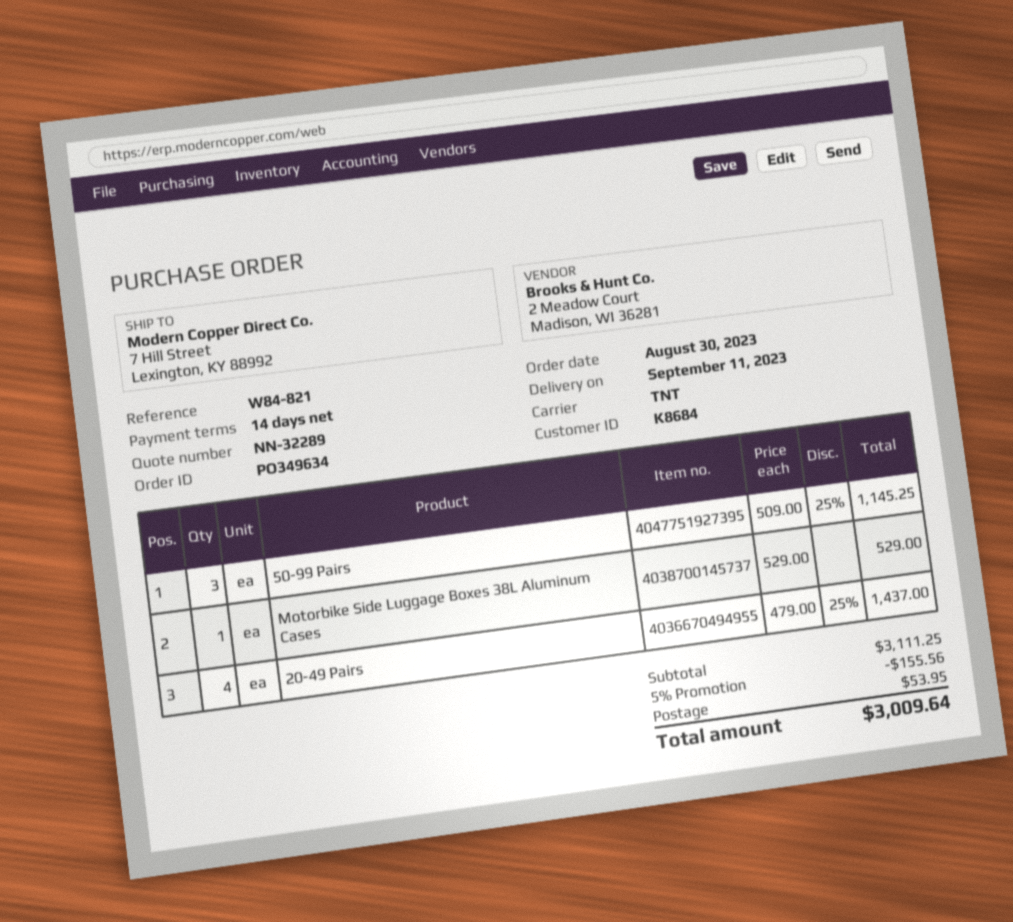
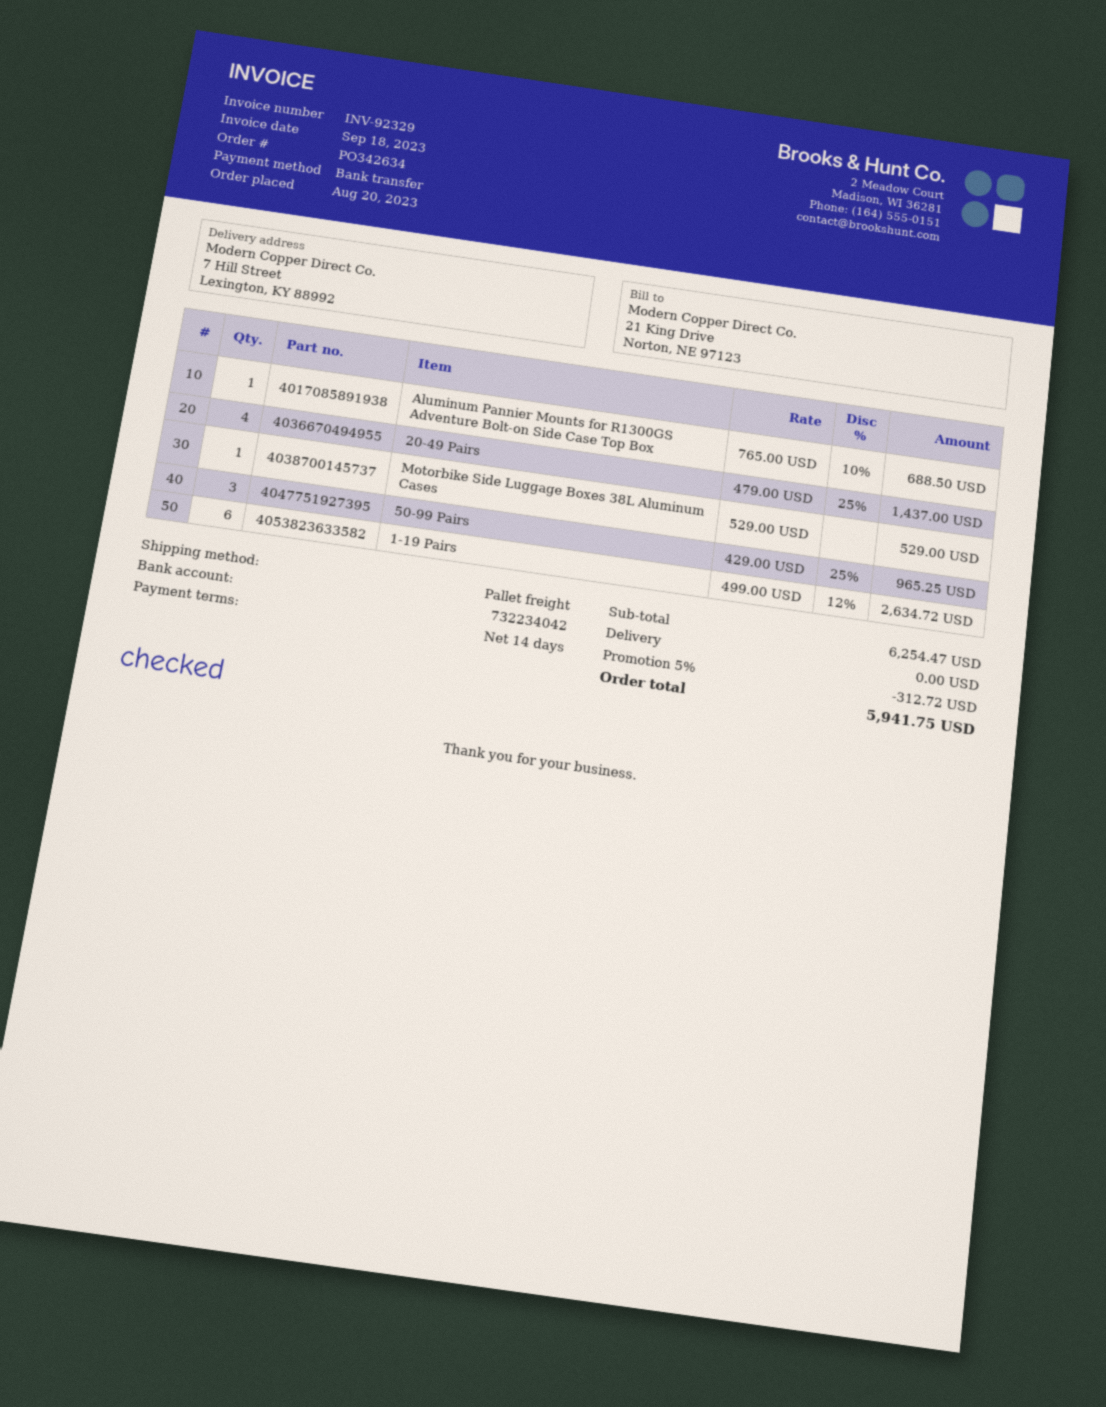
order number: PO349634 -> PO342634
order date: 2023-08-30 -> 2023-08-20
shipping method: TNT -> pallet freight
50-99 Pairs: 3 x 509.00 - 25% = 1145.25 -> 3 x 429.00 - 25% = 965.25
Aluminum Pannier Mounts for R1300GS Adventure Bolt-on Side Case Top Box: none -> 1 x 765.00 - 10% = 688.50
1-19 Pairs: none -> 6 x 499.00 - 12% = 2634.72
subtotal: 3111.25 -> 6254.47
discount: 5% = 155.56 -> 5% = 312.72
shipping: 53.95 -> 0.00
total: 3009.64 -> 5941.75

